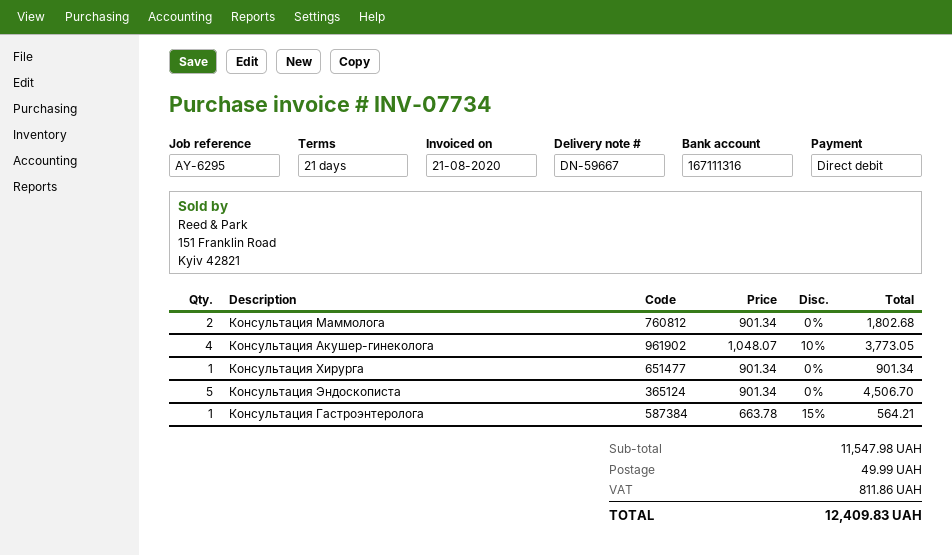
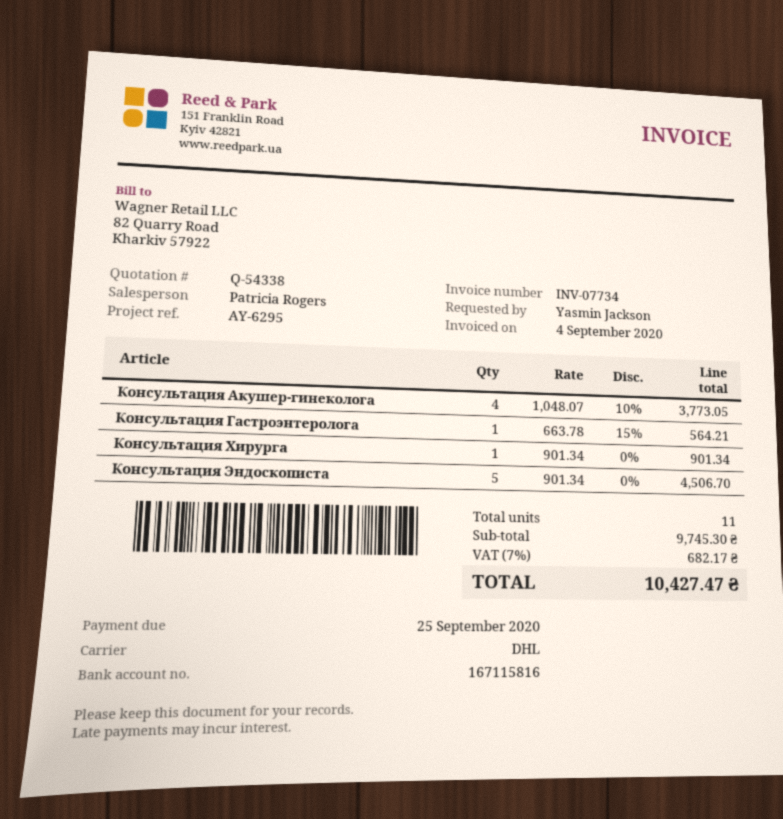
invoice date: 2020-08-21 -> 2020-09-04
bank account: 167111316 -> 167115816
Консультация Маммолога: 2 x 901.34 = 1802.68 -> none
subtotal: 11547.98 -> 9745.30
shipping: 49.99 -> none
tax: 811.86 -> 682.17
total: 12409.83 -> 10427.47

